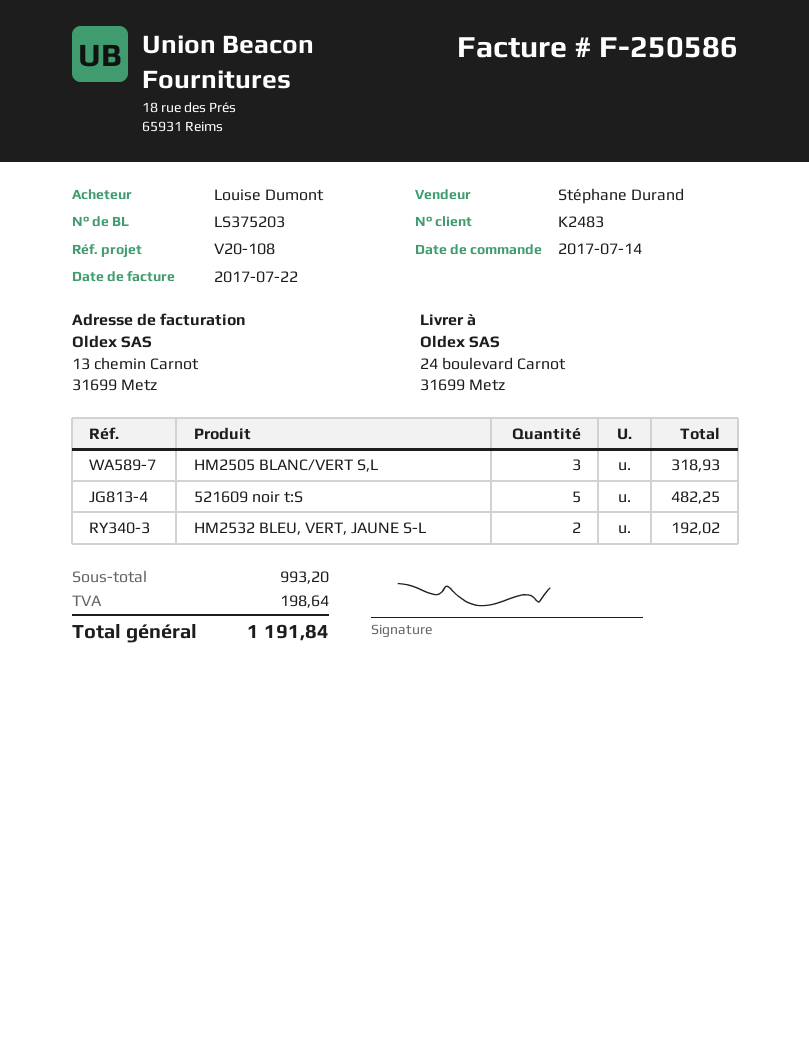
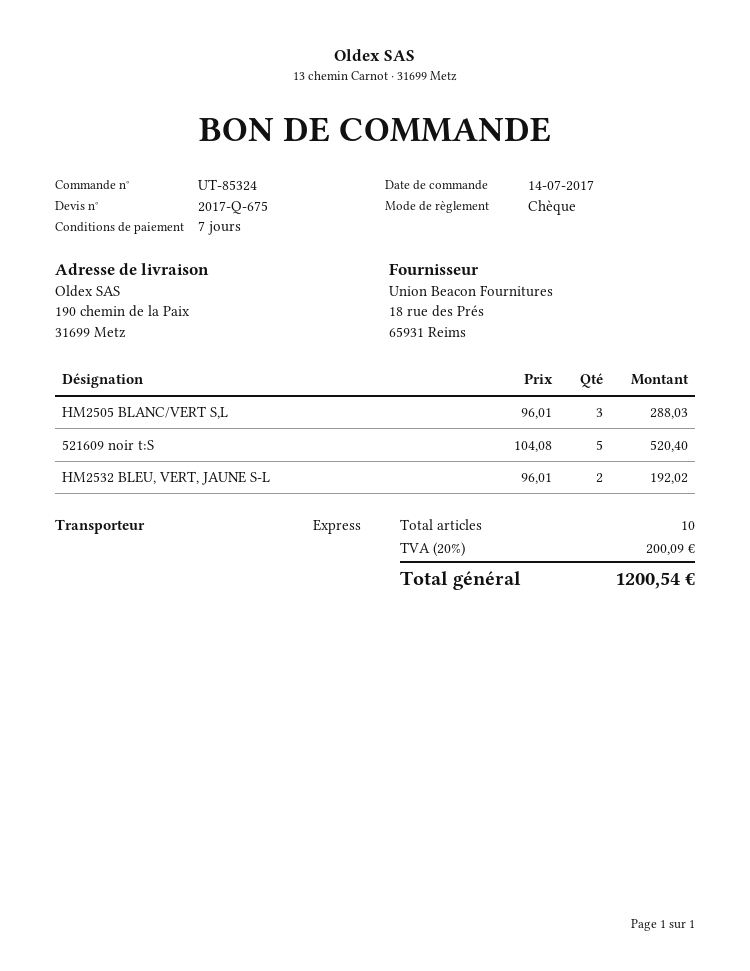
ship to: 24 boulevard Carnot, 31699 Metz -> 190 chemin de la Paix, 31699 Metz
HM2505 BLANC/VERT S,L: 3 for 318.93 -> 3 for 288.03
521609 noir t:S: 5 for 482.25 -> 5 for 520.40
tax: 198.64 -> 200.09
total: 1191.84 -> 1200.54

